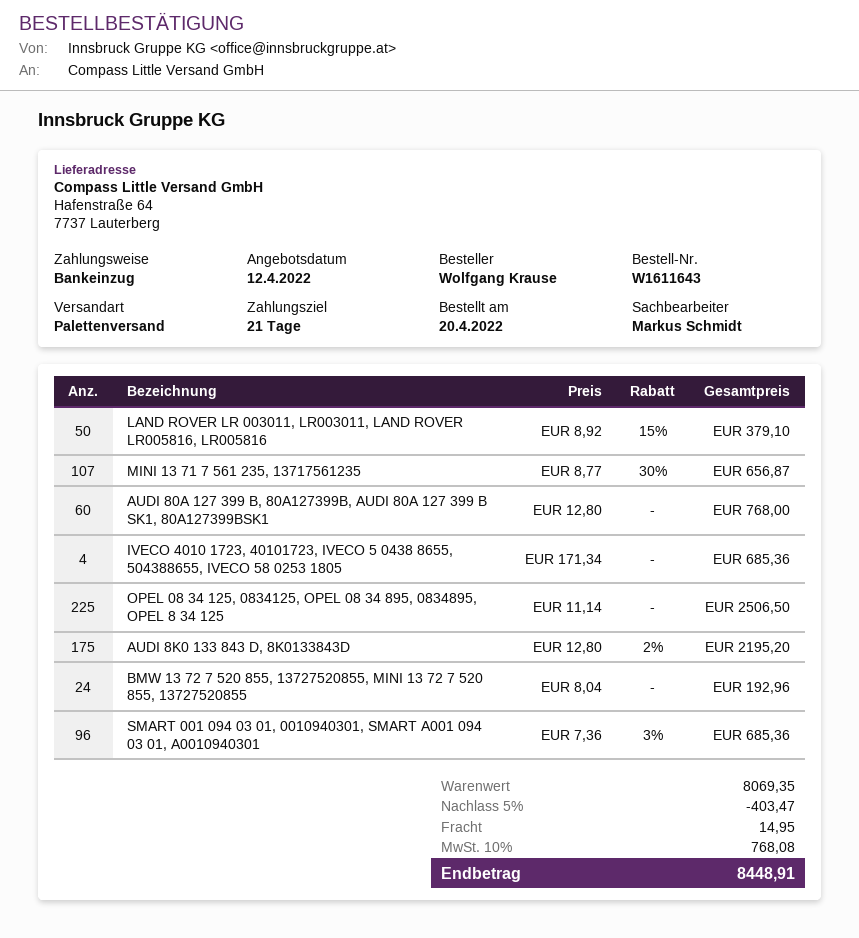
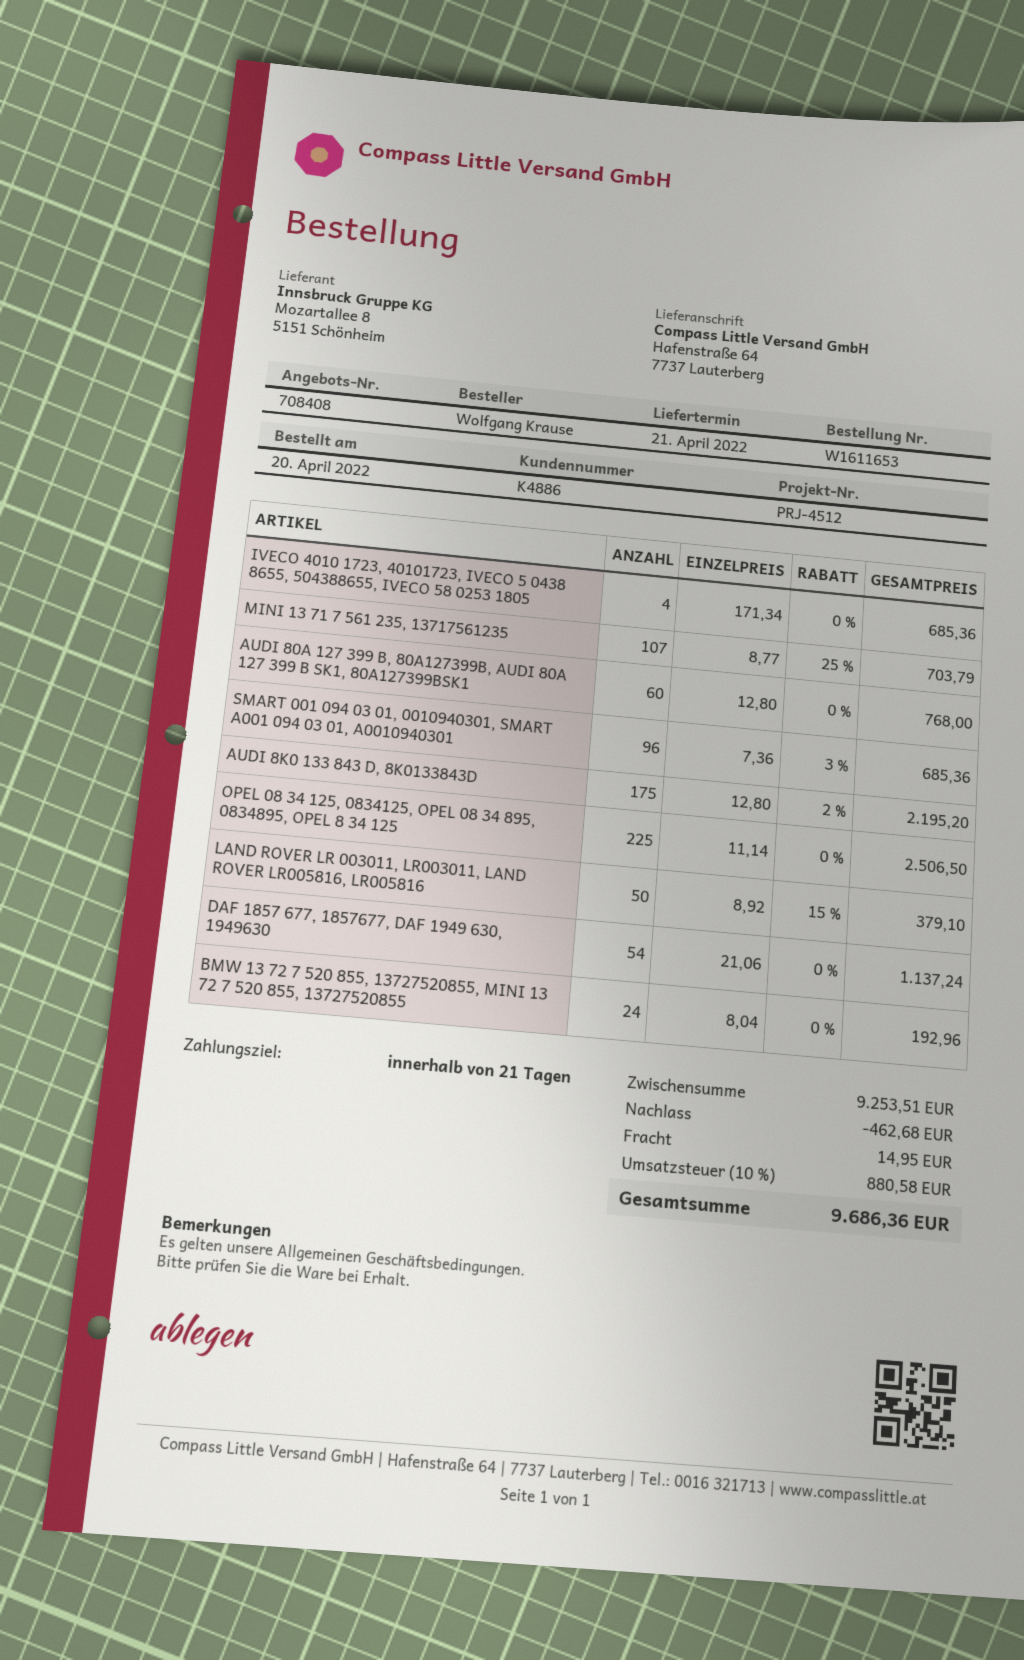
order number: W1611643 -> W1611653
MINI 13 71 7 561 235, 13717561235: 107 x 8.77 - 30% = 656.87 -> 107 x 8.77 - 25% = 703.79
DAF 1857 677, 1857677, DAF 1949 630, 1949630: none -> 54 x 21.06 = 1137.24
subtotal: 8069.35 -> 9253.51
discount: 403.47 -> 462.68
tax: 10% = 768.08 -> 10% = 880.58
total: 8448.91 -> 9686.36

